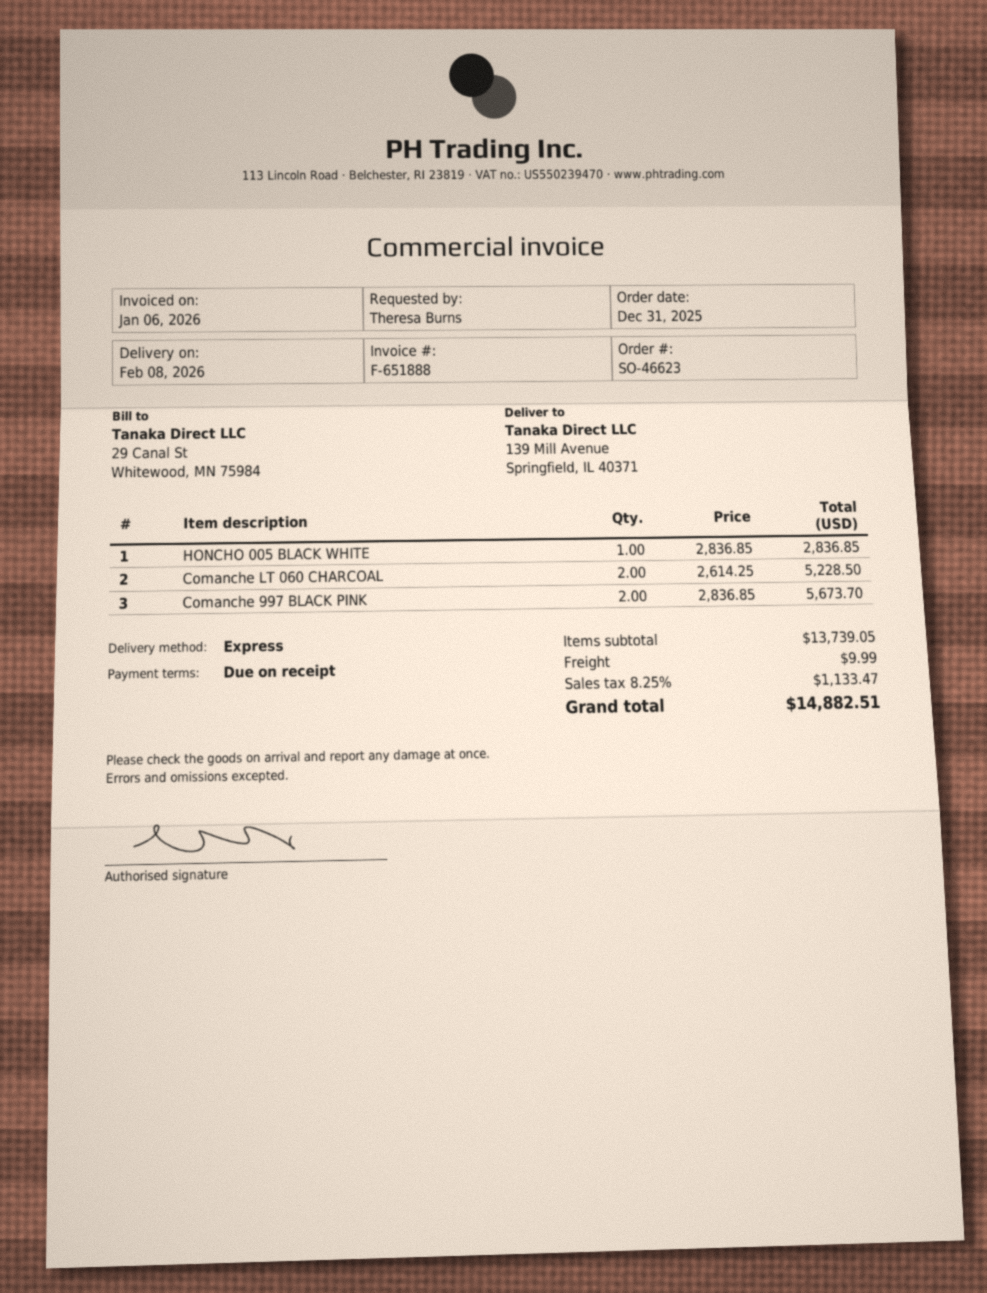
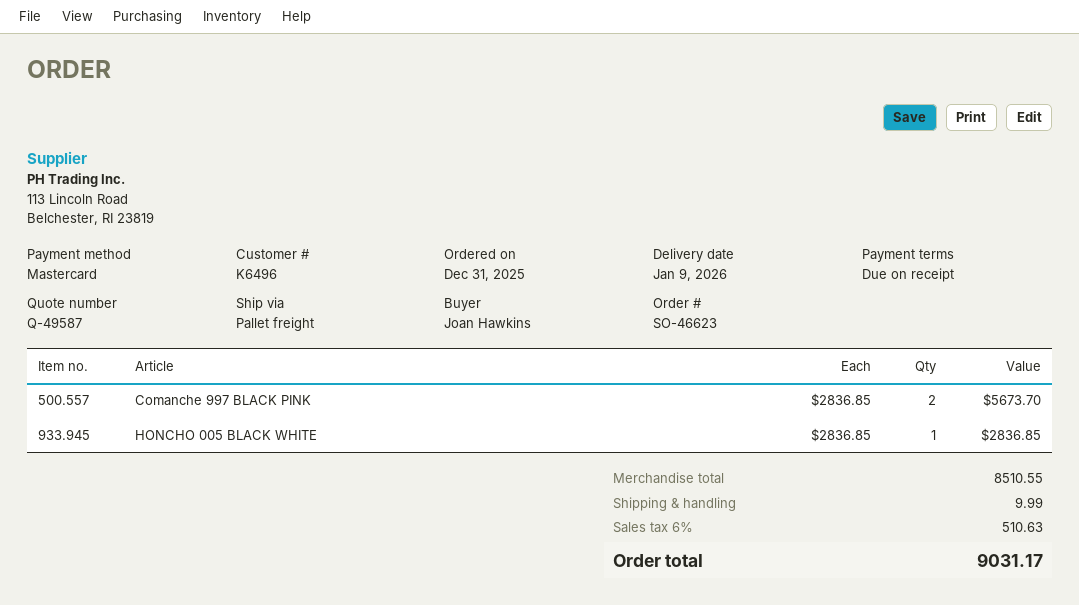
delivery date: 2026-02-08 -> 2026-01-09
ordered by: Theresa Burns -> Joan Hawkins
shipping method: express -> pallet freight
Comanche LT 060 CHARCOAL: 2 x 2614.25 = 5228.50 -> none
subtotal: 13739.05 -> 8510.55
tax: 8.25% = 1133.47 -> 6% = 510.63
total: 14882.51 -> 9031.17

